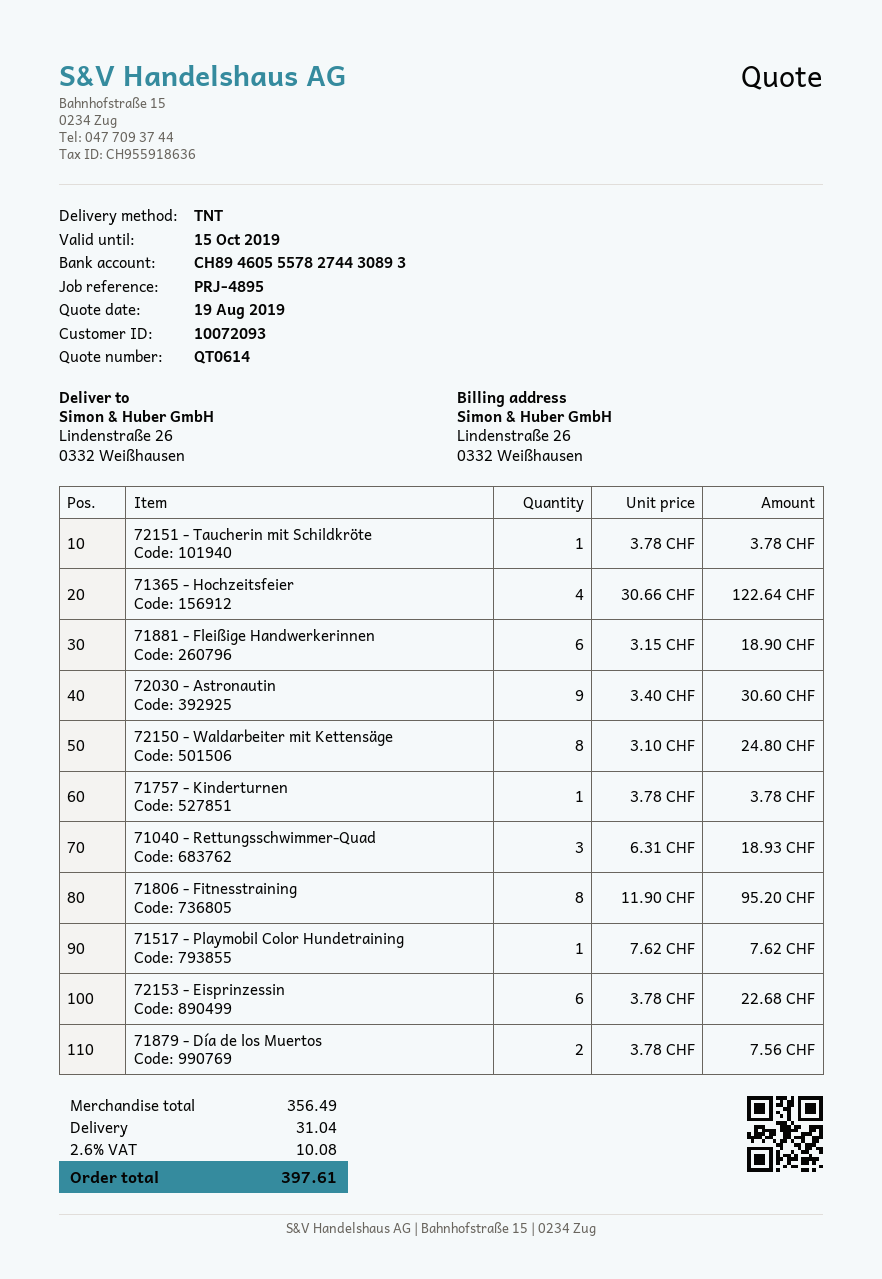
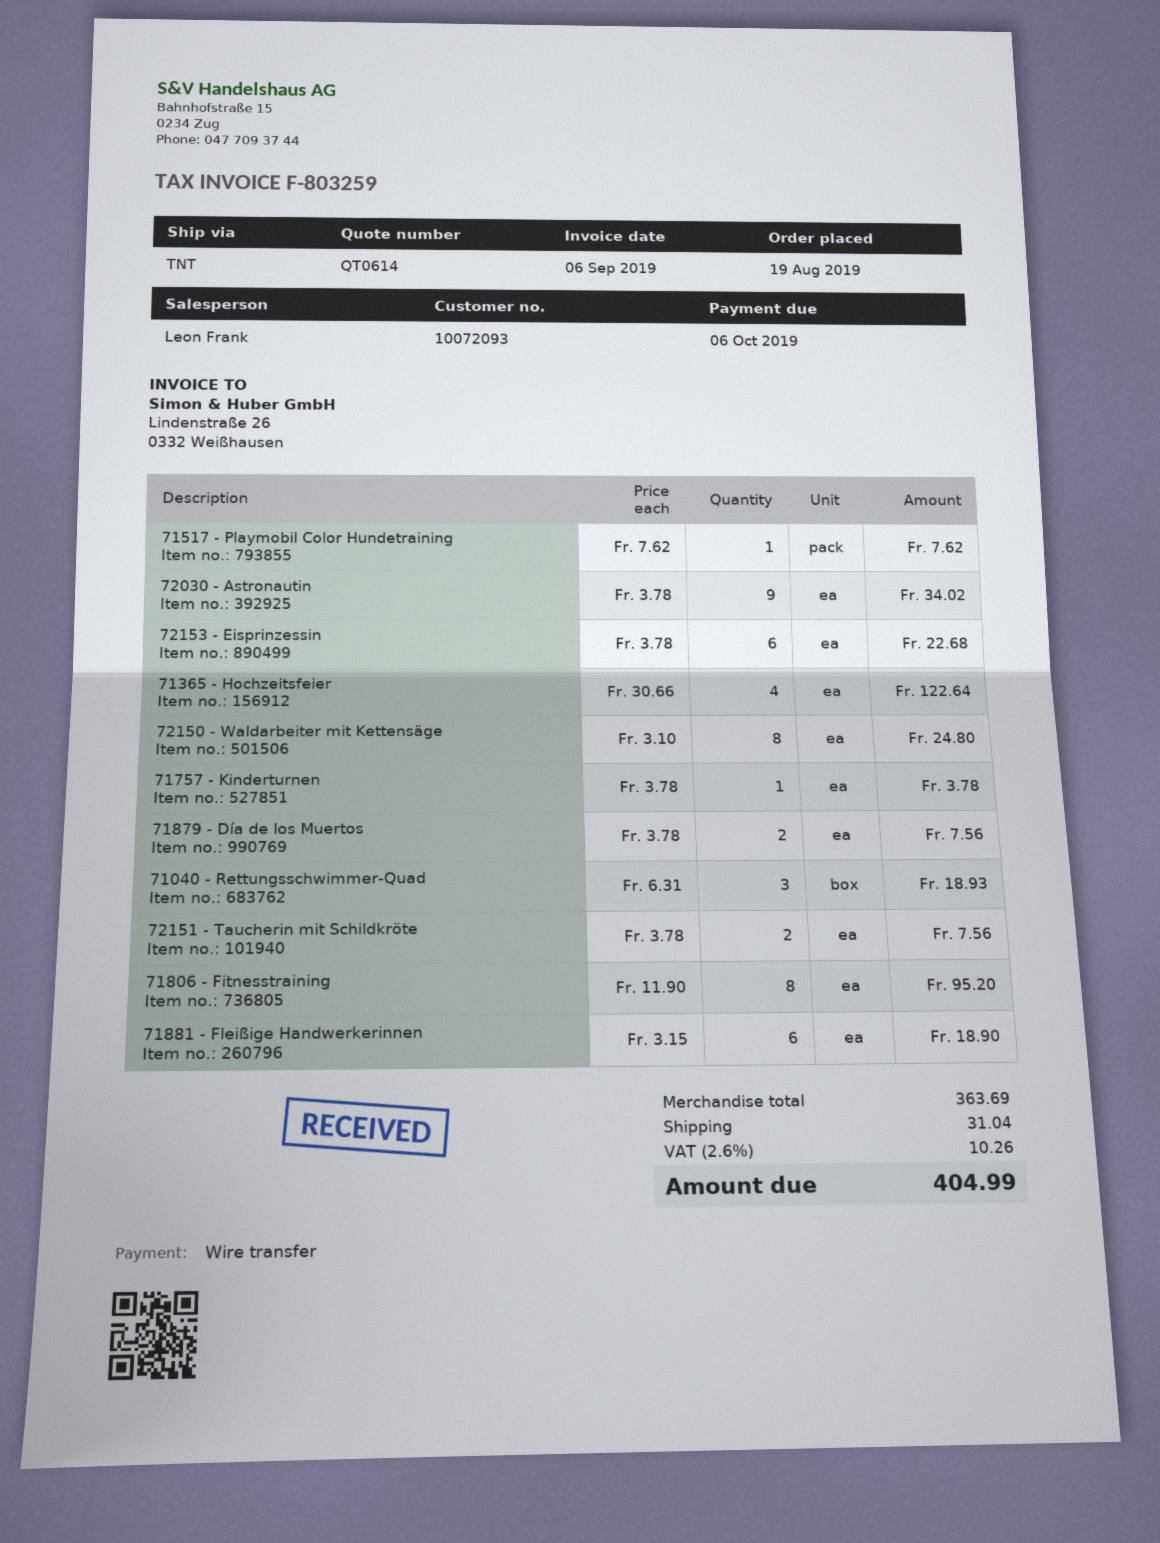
72151 - Taucherin mit Schildkröte: 1 x 3.78 = 3.78 -> 2 x 3.78 = 7.56
72030 - Astronautin: 9 x 3.40 = 30.60 -> 9 x 3.78 = 34.02
subtotal: 356.49 -> 363.69
tax: 2.6% = 10.08 -> 2.6% = 10.26
total: 397.61 -> 404.99

